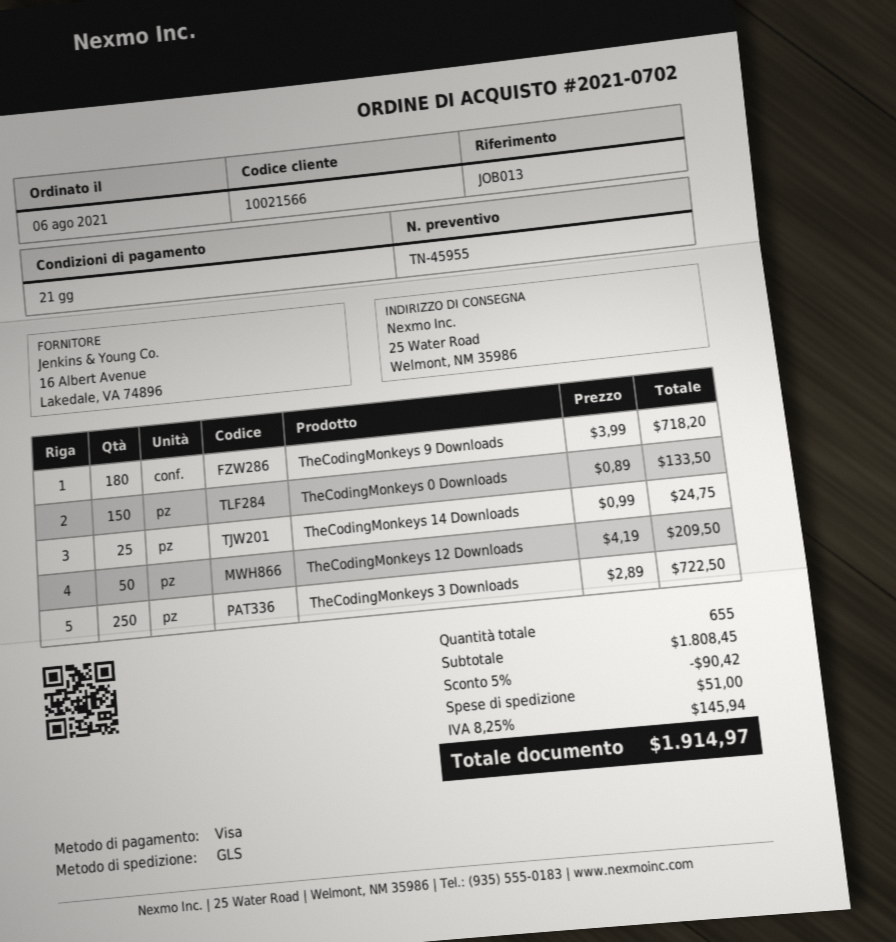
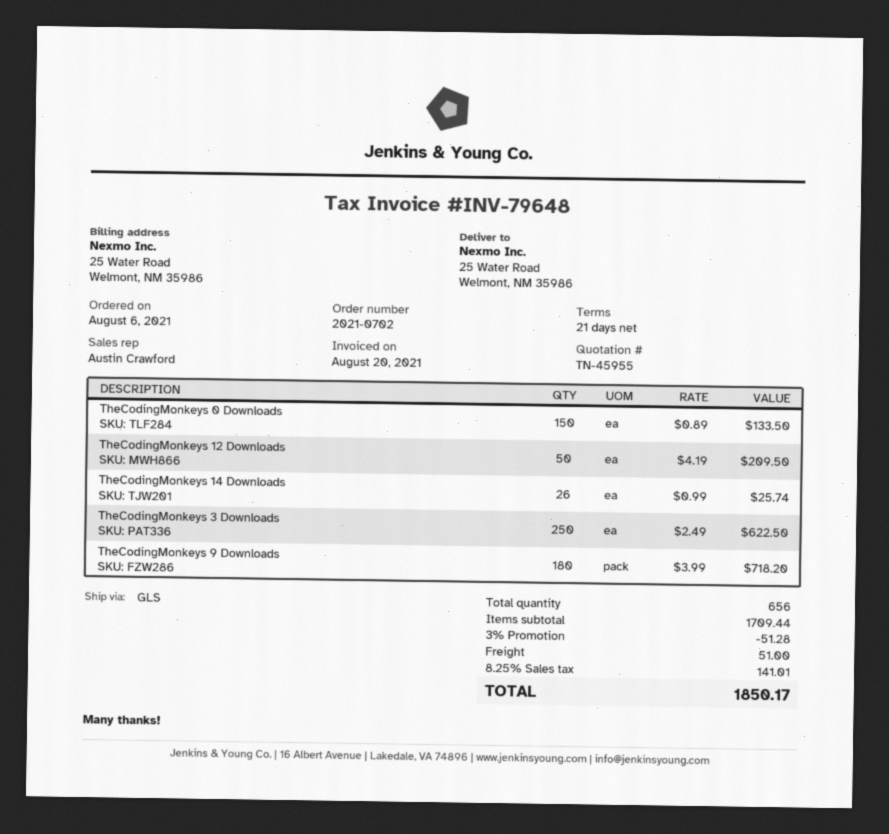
TheCodingMonkeys 14 Downloads: 25 x 0.99 = 24.75 -> 26 x 0.99 = 25.74
TheCodingMonkeys 3 Downloads: 250 x 2.89 = 722.50 -> 250 x 2.49 = 622.50
total quantity: 655 -> 656
subtotal: 1808.45 -> 1709.44
discount: 5% = 90.42 -> 3% = 51.28
tax: 8.25% = 145.94 -> 8.25% = 141.01
total: 1914.97 -> 1850.17

